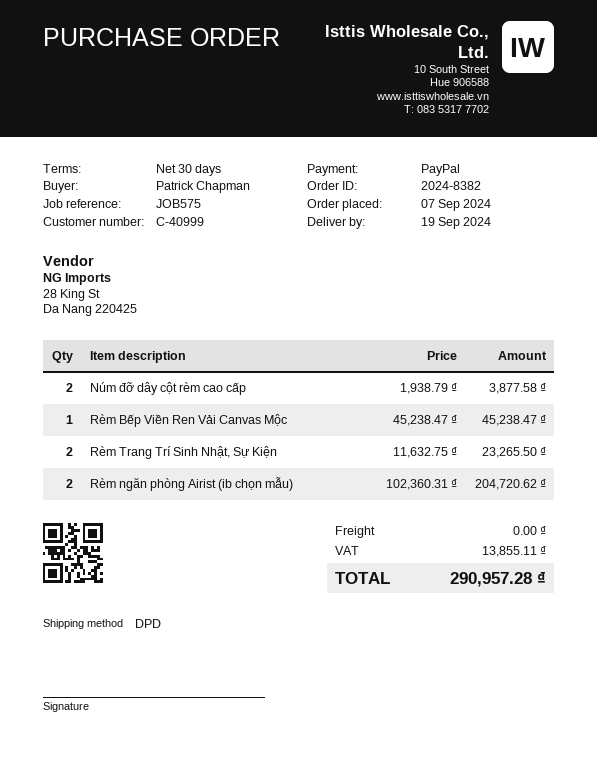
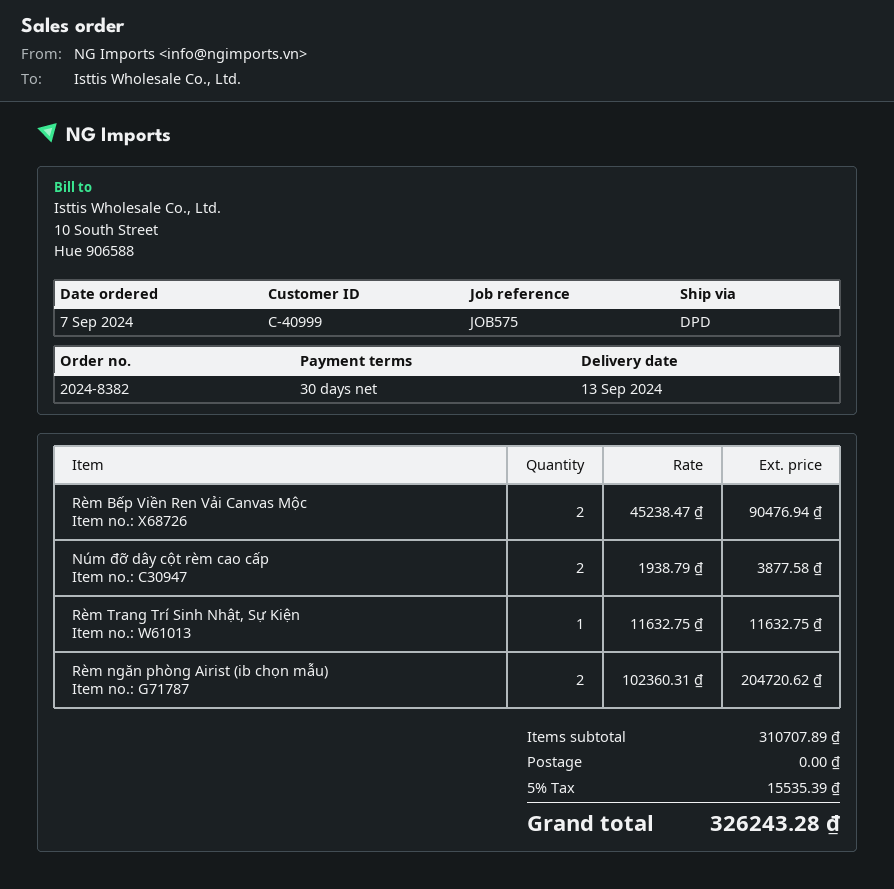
delivery date: 2024-09-19 -> 2024-09-13
Rèm Bếp Viền Ren Vải Canvas Mộc: 1 x 45238.47 = 45238.47 -> 2 x 45238.47 = 90476.94
Rèm Trang Trí Sinh Nhật, Sự Kiện: 2 x 11632.75 = 23265.50 -> 1 x 11632.75 = 11632.75
tax: 13855.11 -> 15535.39
total: 290957.28 -> 326243.28

